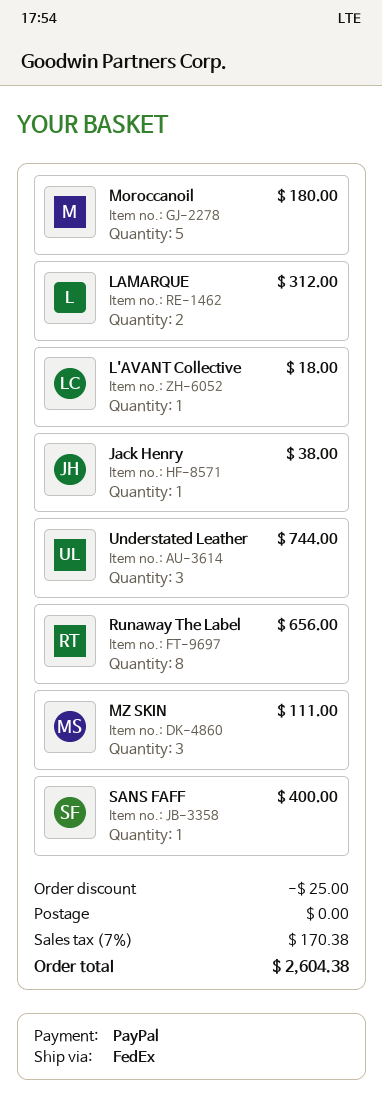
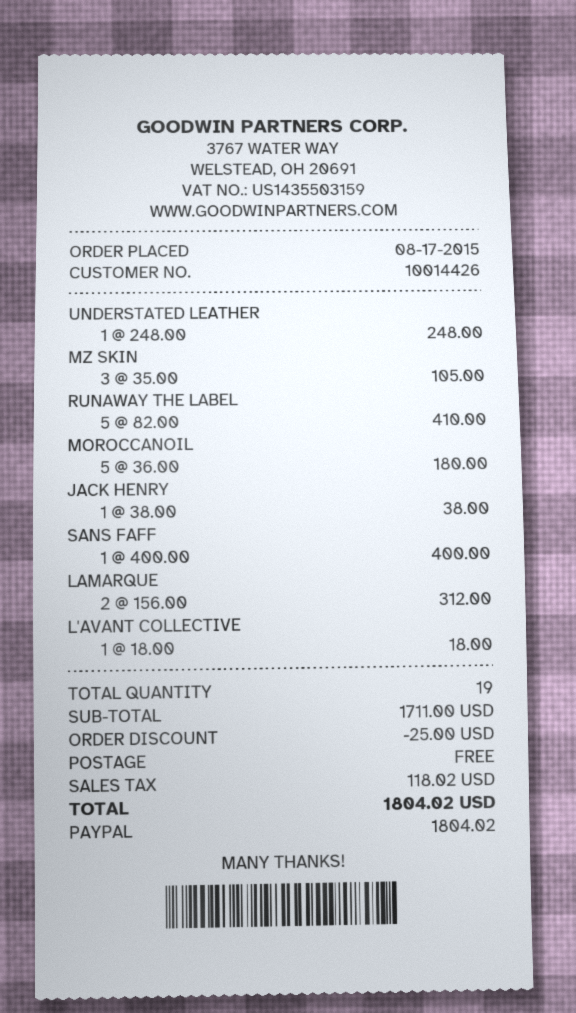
Understated Leather: 3 for 744.00 -> 1 for 248.00
Runaway The Label: 8 for 656.00 -> 5 for 410.00
MZ SKIN: 3 for 111.00 -> 3 for 105.00
tax: 170.38 -> 118.02
total: 2604.38 -> 1804.02

